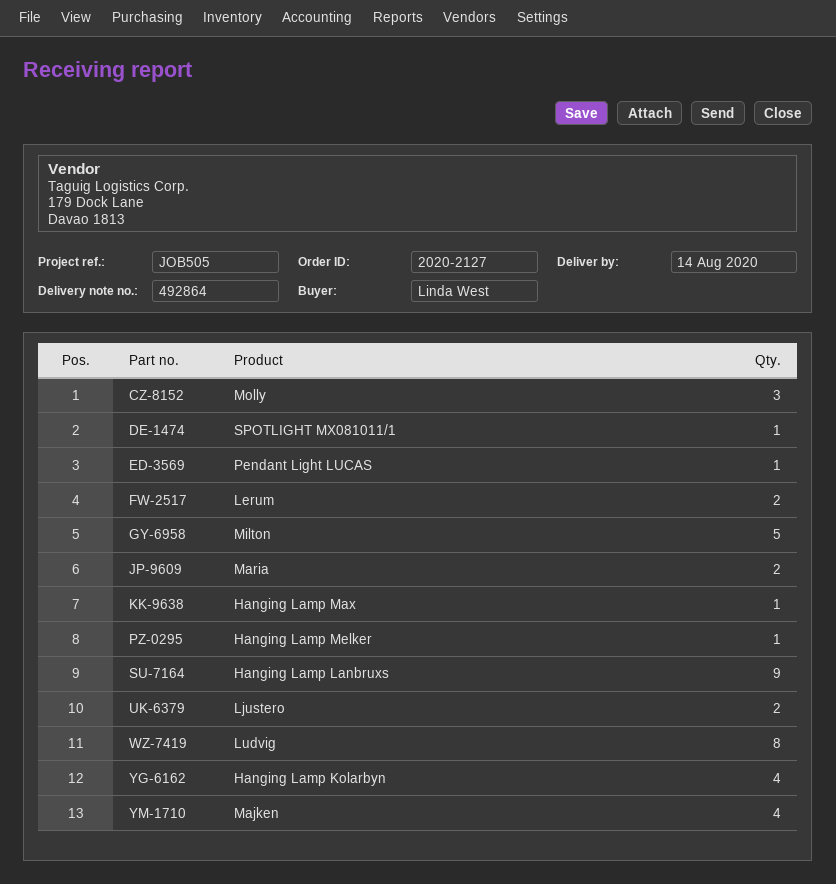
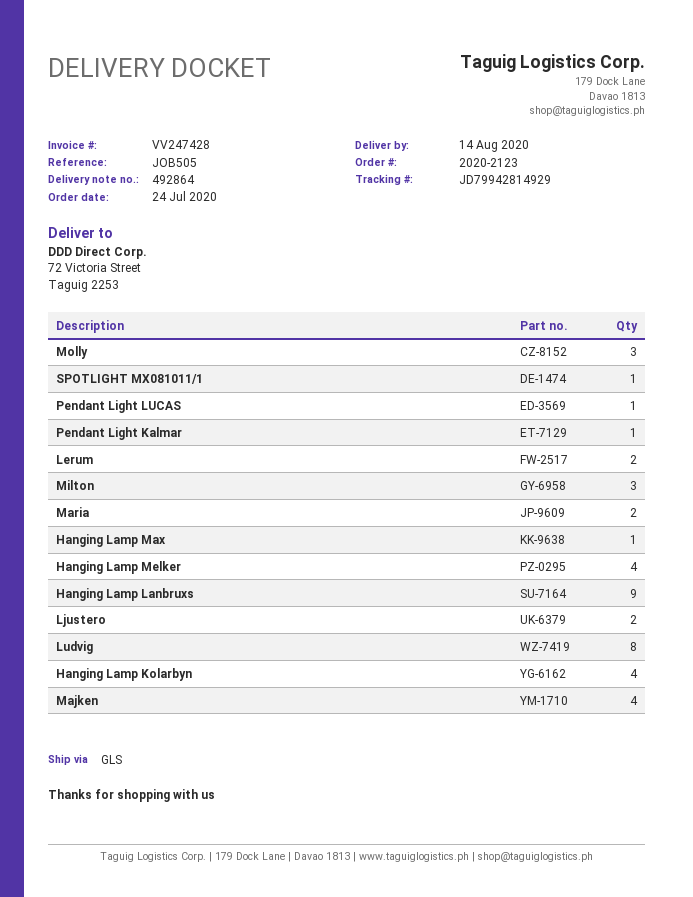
order number: 2020-2127 -> 2020-2123
Milton: 5 -> 3
Hanging Lamp Melker: 1 -> 4
Pendant Light Kalmar: none -> 1

